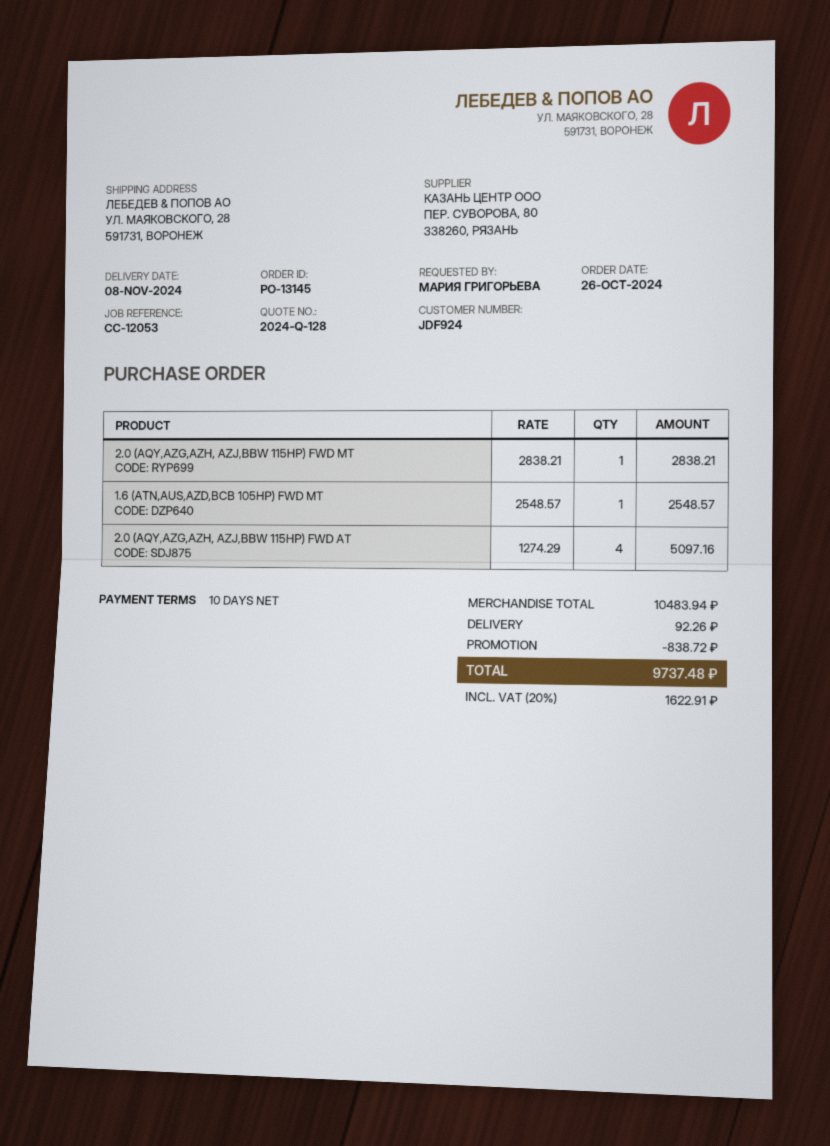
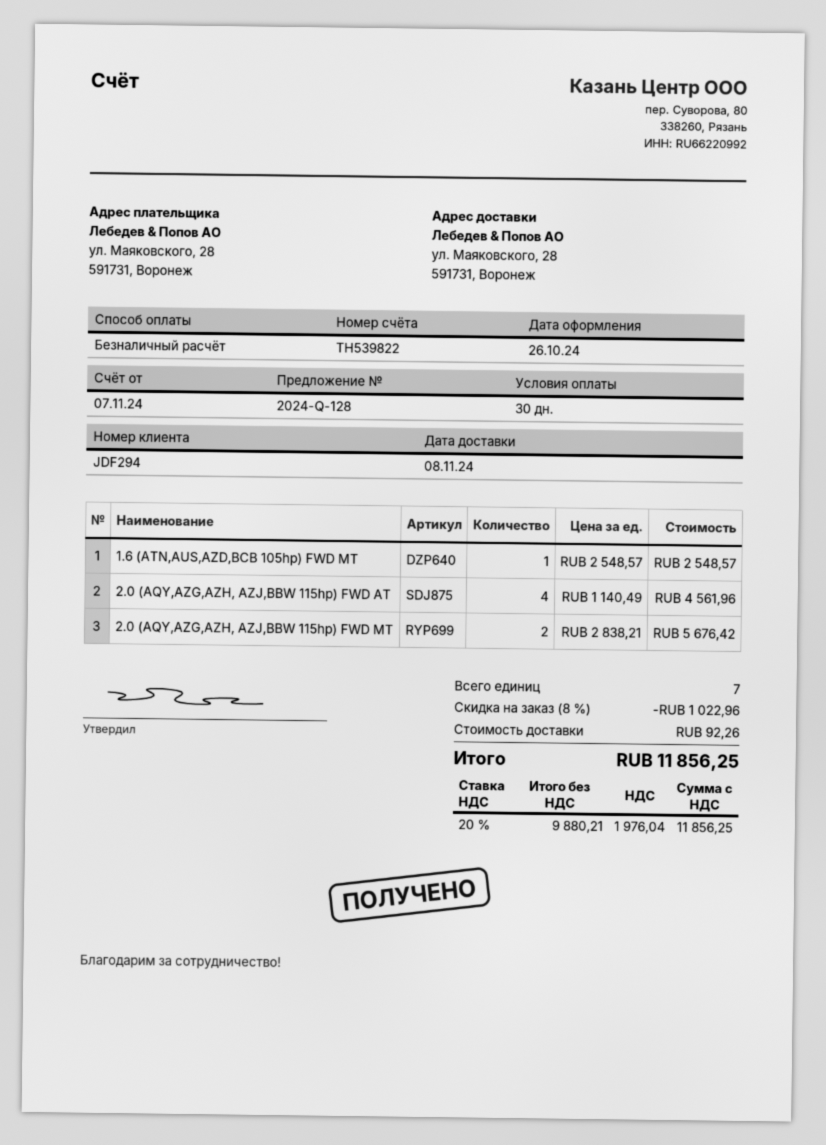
payment terms: 10 days -> 30 days
customer number: JDF924 -> JDF294
2.0 (AQY,AZG,AZH, AZJ,BBW 115HP) FWD MT: 1 x 2838.21 = 2838.21 -> 2 x 2838.21 = 5676.42
2.0 (AQY,AZG,AZH, AZJ,BBW 115HP) FWD AT: 4 x 1274.29 = 5097.16 -> 4 x 1140.49 = 4561.96
discount: 838.72 -> 1022.96
tax: 20% = 1622.91 -> 20% = 1976.04
total: 9737.48 -> 11856.25

